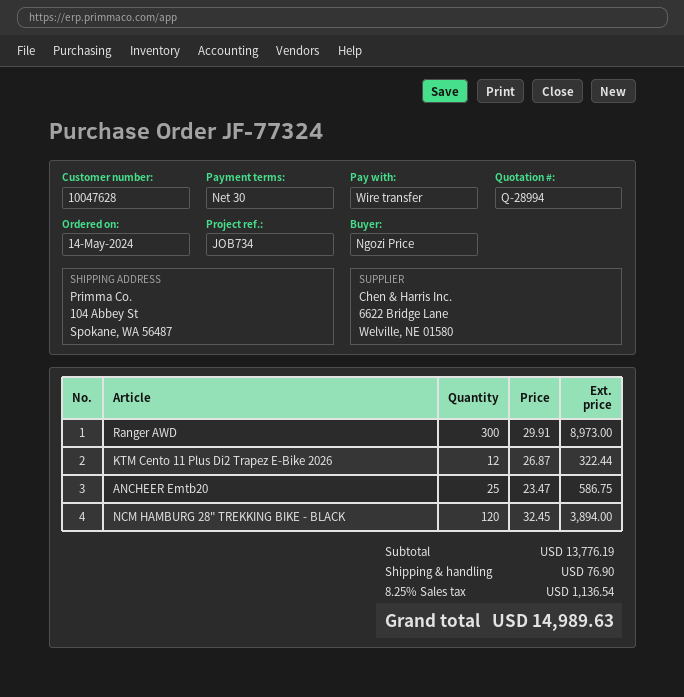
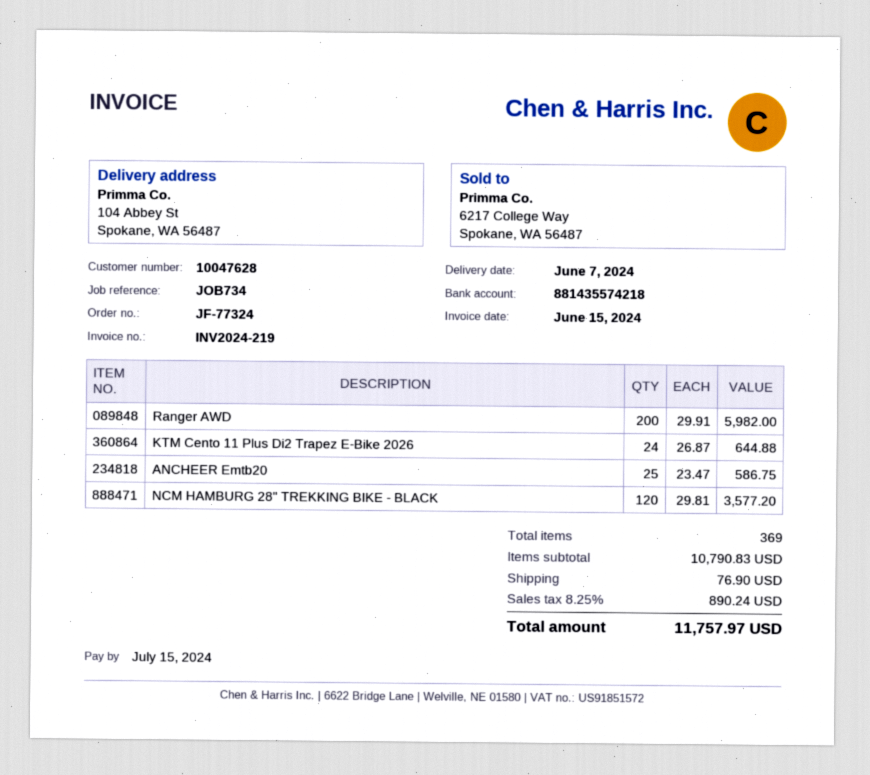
Ranger AWD: 300 x 29.91 = 8973.00 -> 200 x 29.91 = 5982.00
KTM Cento 11 Plus Di2 Trapez E-Bike 2026: 12 x 26.87 = 322.44 -> 24 x 26.87 = 644.88
NCM HAMBURG 28" TREKKING BIKE - BLACK: 120 x 32.45 = 3894.00 -> 120 x 29.81 = 3577.20
subtotal: 13776.19 -> 10790.83
tax: 8.25% = 1136.54 -> 8.25% = 890.24
total: 14989.63 -> 11757.97

